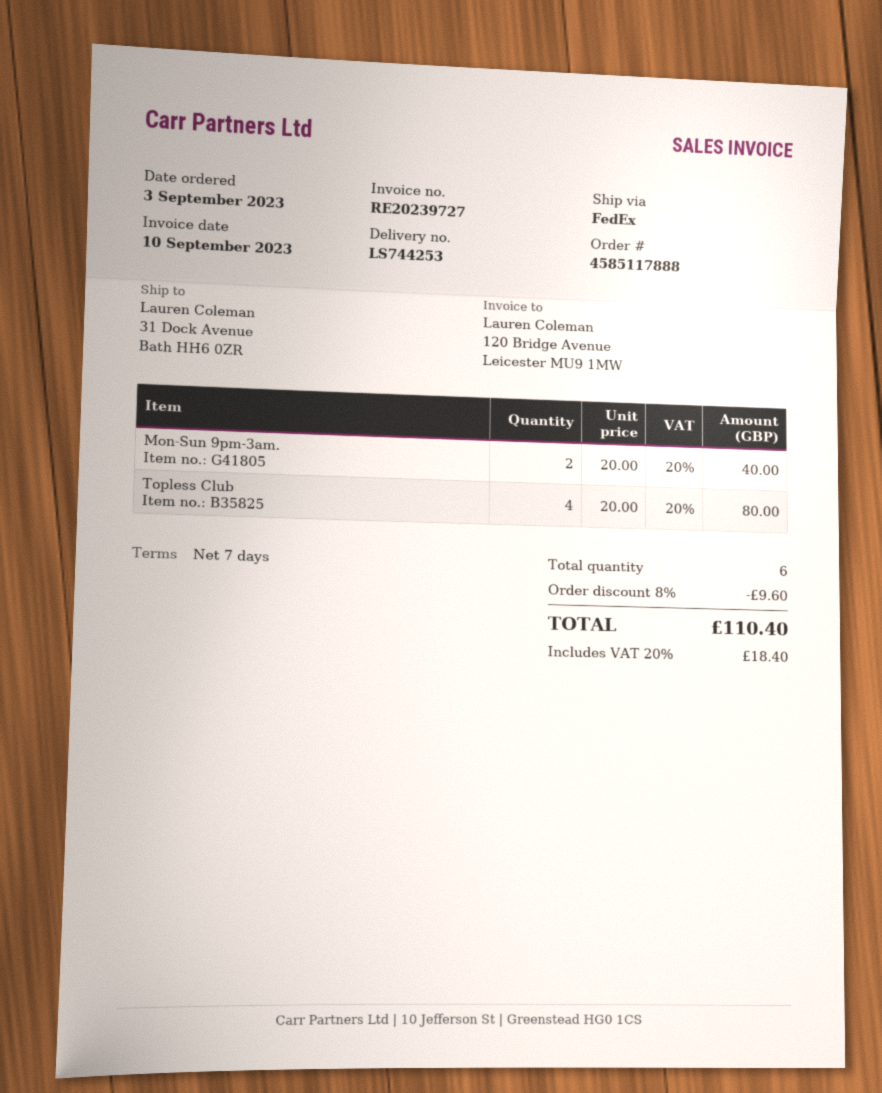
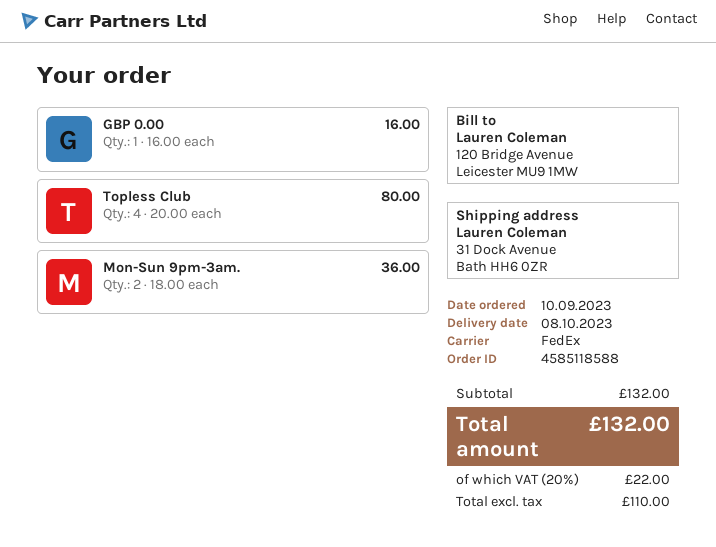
order number: 4585117888 -> 4585118588
order date: 2023-09-03 -> 2023-09-10
Mon-Sun 9pm-3am.: 2 x 20.00 = 40.00 -> 2 x 18.00 = 36.00
GBP 0.00: none -> 1 x 16.00 = 16.00
discount: 8% = 9.60 -> none
tax: 20% = 18.40 -> 20% = 22.00
total: 110.40 -> 132.00

